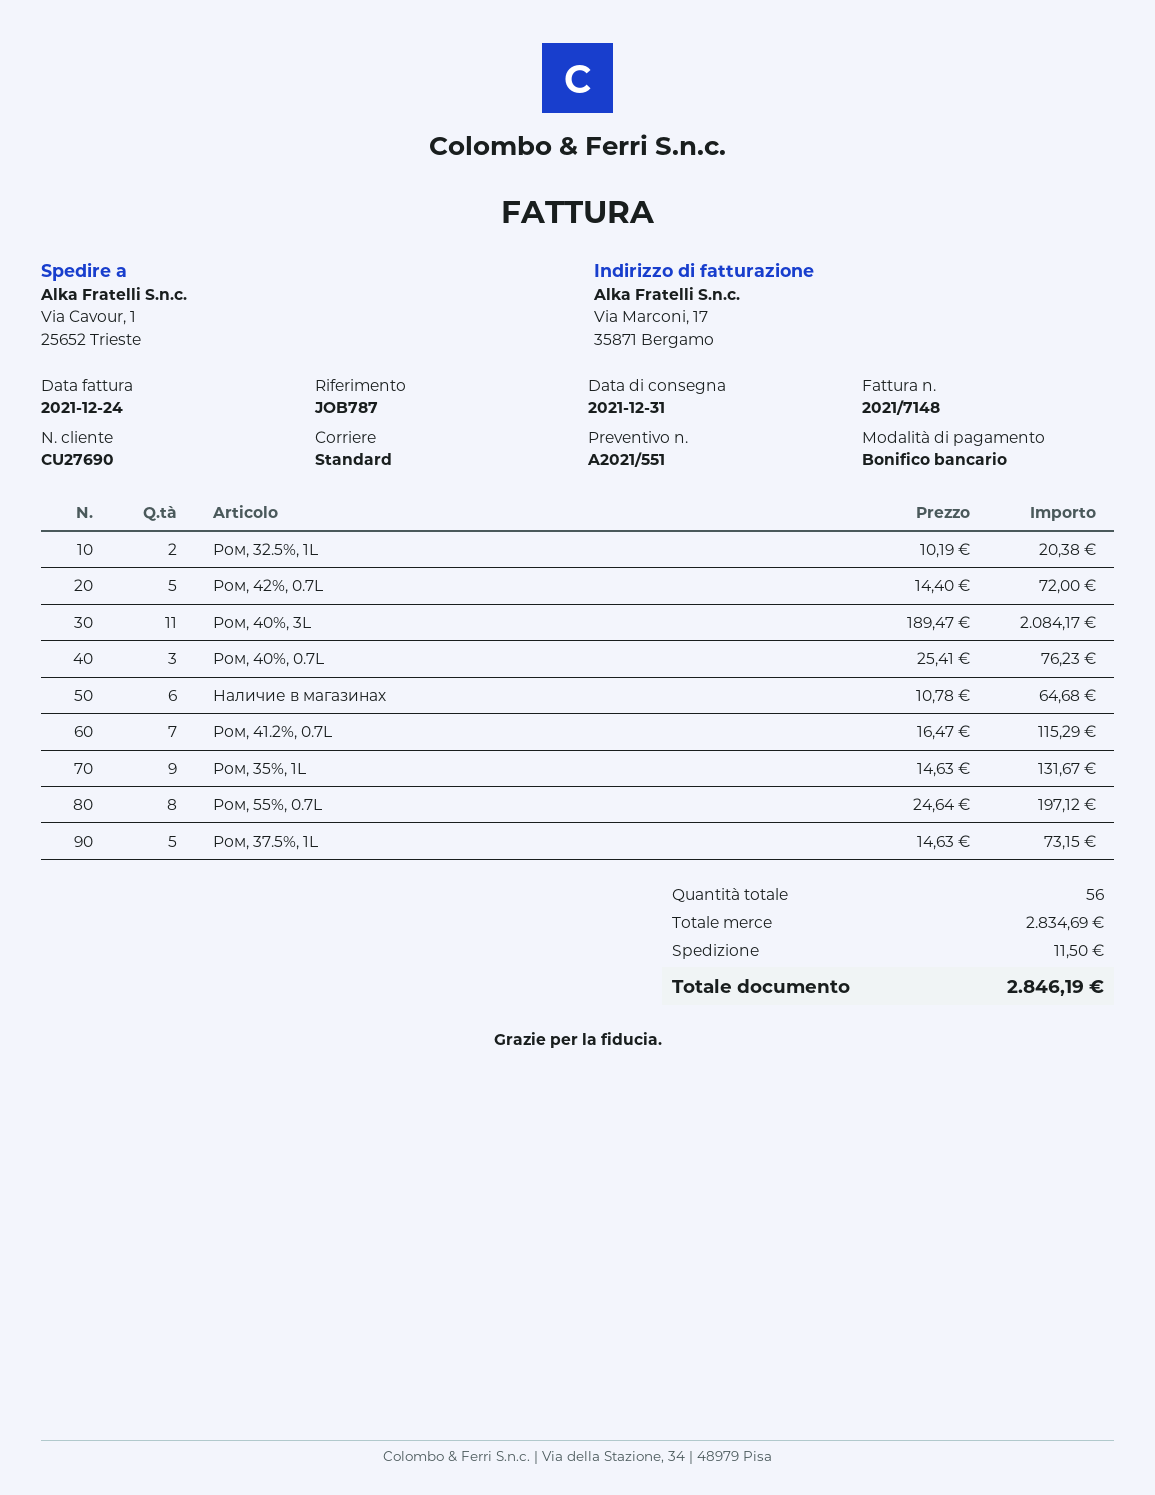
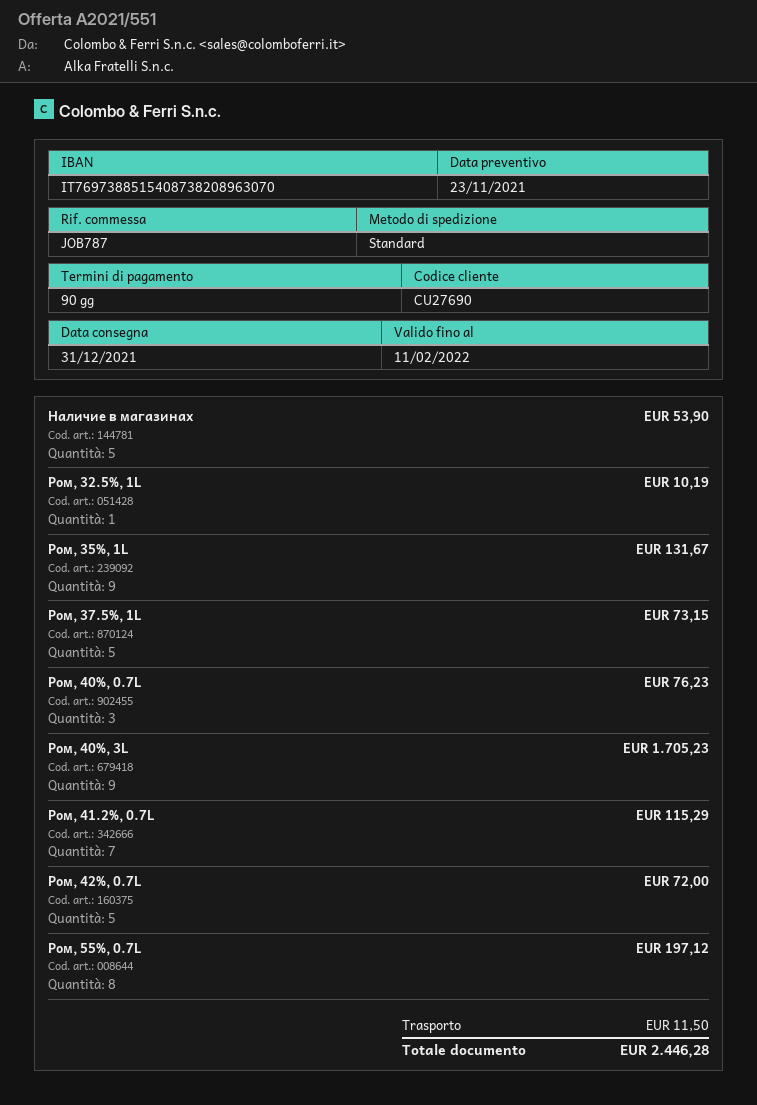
Ром, 32.5%, 1L: 2 for 20.38 -> 1 for 10.19
Ром, 40%, 3L: 11 for 2084.17 -> 9 for 1705.23
Наличие в магазинах: 6 for 64.68 -> 5 for 53.90
total: 2846.19 -> 2446.28

